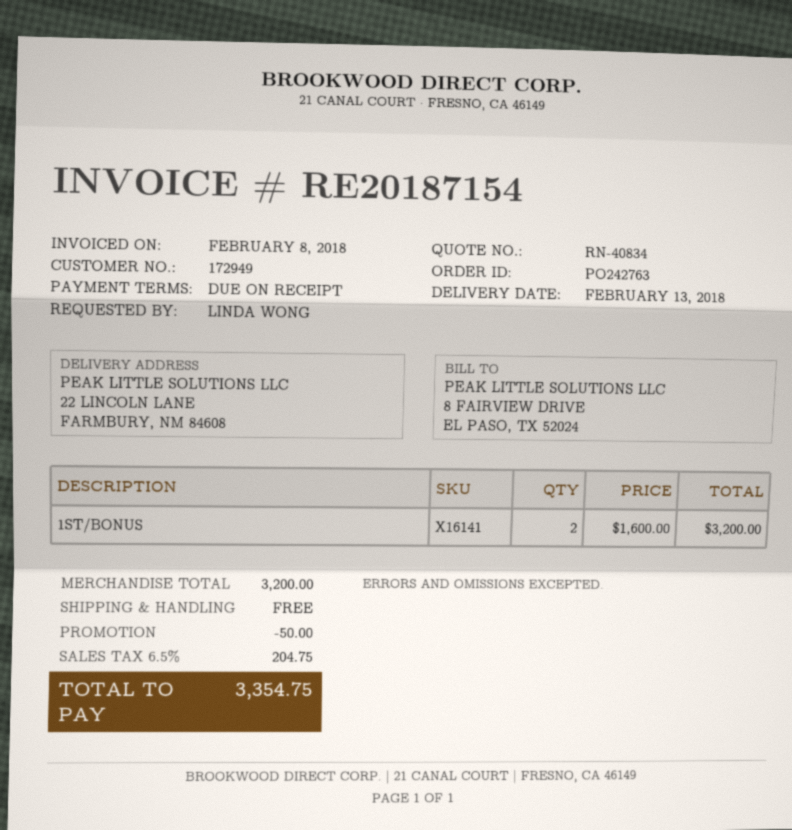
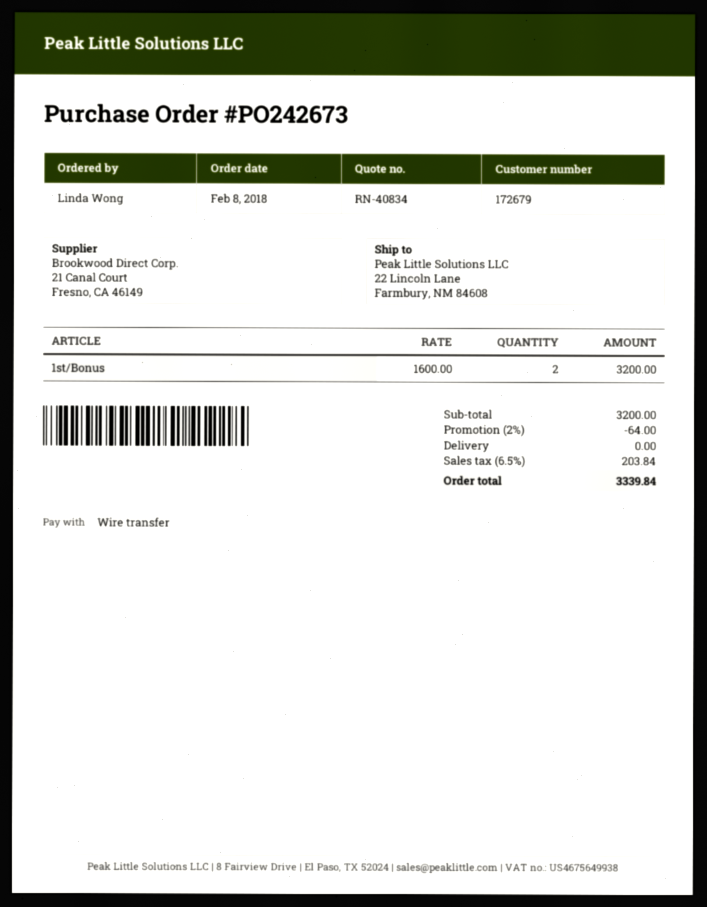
order number: PO242763 -> PO242673
customer number: 172949 -> 172679
discount: 50.00 -> 64.00
tax: 6.5% = 204.75 -> 6.5% = 203.84
total: 3354.75 -> 3339.84

